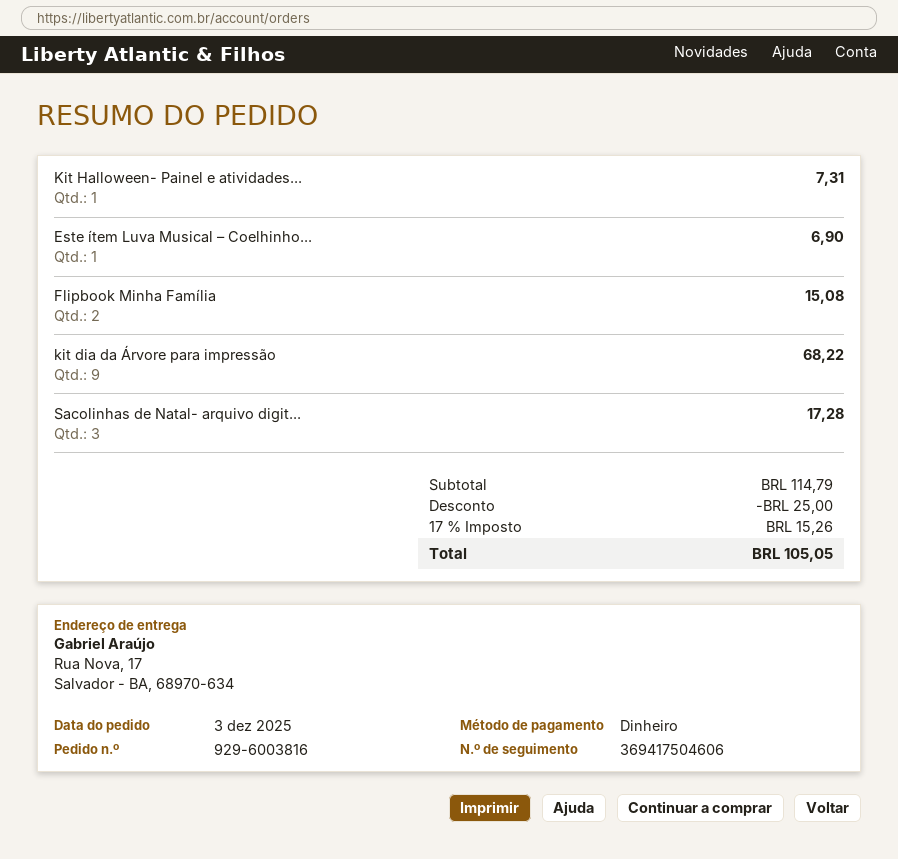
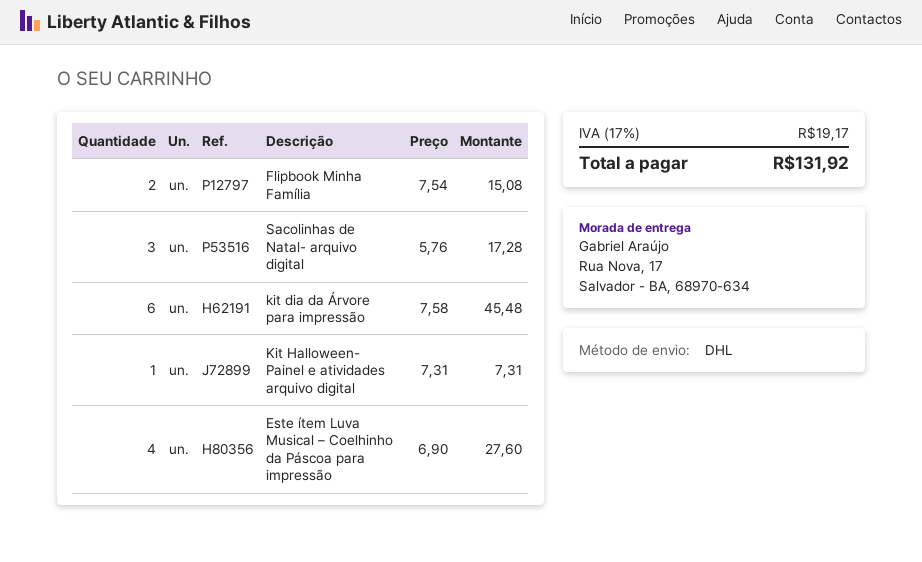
Este ítem Luva Musical – Coelhinho...: 1 for 6.90 -> 4 for 27.60
kit dia da Árvore para impressão: 9 for 68.22 -> 6 for 45.48
discount: 25.00 -> none
tax: 17% = 15.26 -> 17% = 19.17
total: 105.05 -> 131.92

